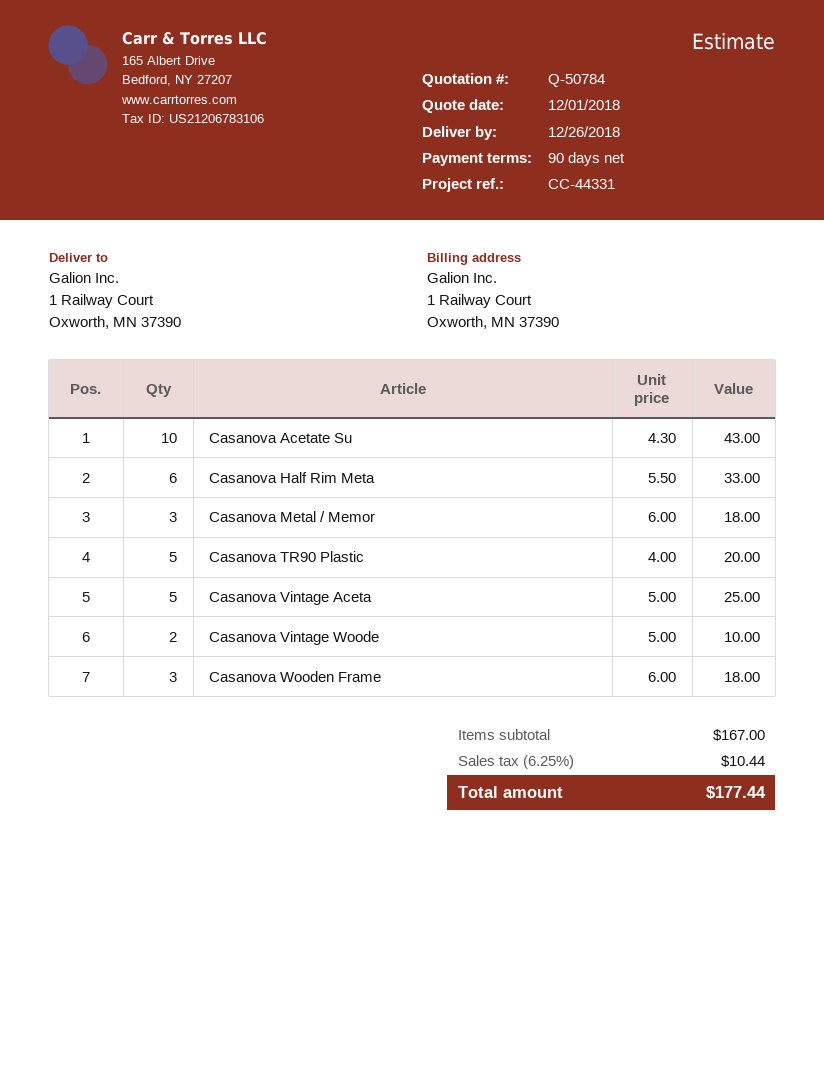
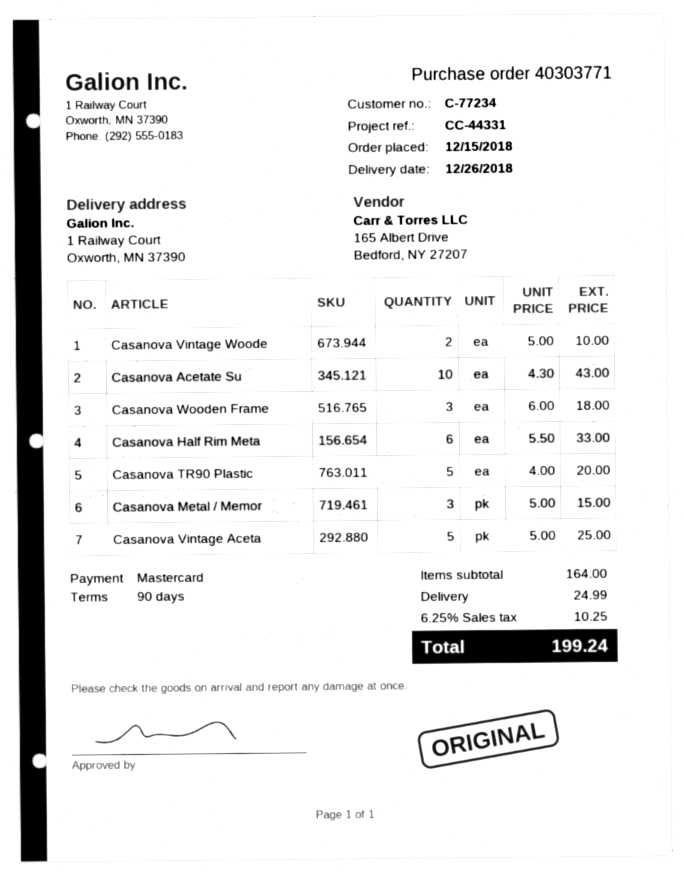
Casanova Metal / Memor: 3 x 6.00 = 18.00 -> 3 x 5.00 = 15.00
subtotal: 167.00 -> 164.00
shipping: none -> 24.99
tax: 6.25% = 10.44 -> 6.25% = 10.25
total: 177.44 -> 199.24

